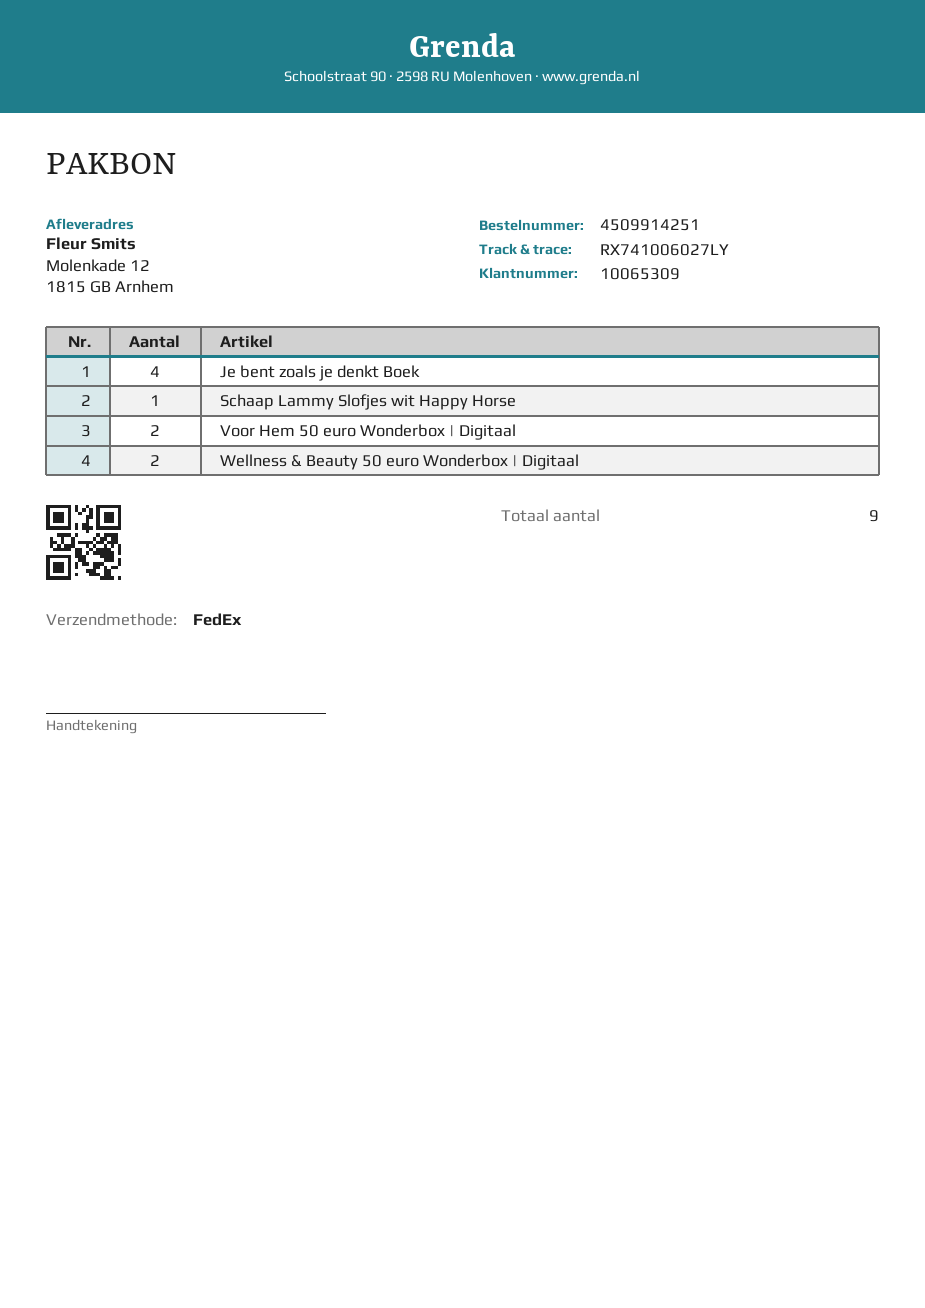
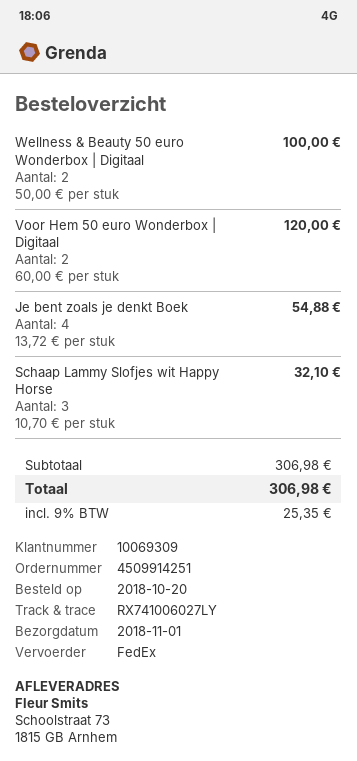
customer number: 10065309 -> 10069309
ship to: Molenkade 12, 1815 GB Arnhem -> Schoolstraat 73, 1815 GB Arnhem
Schaap Lammy Slofjes wit Happy Horse: 1 -> 3

